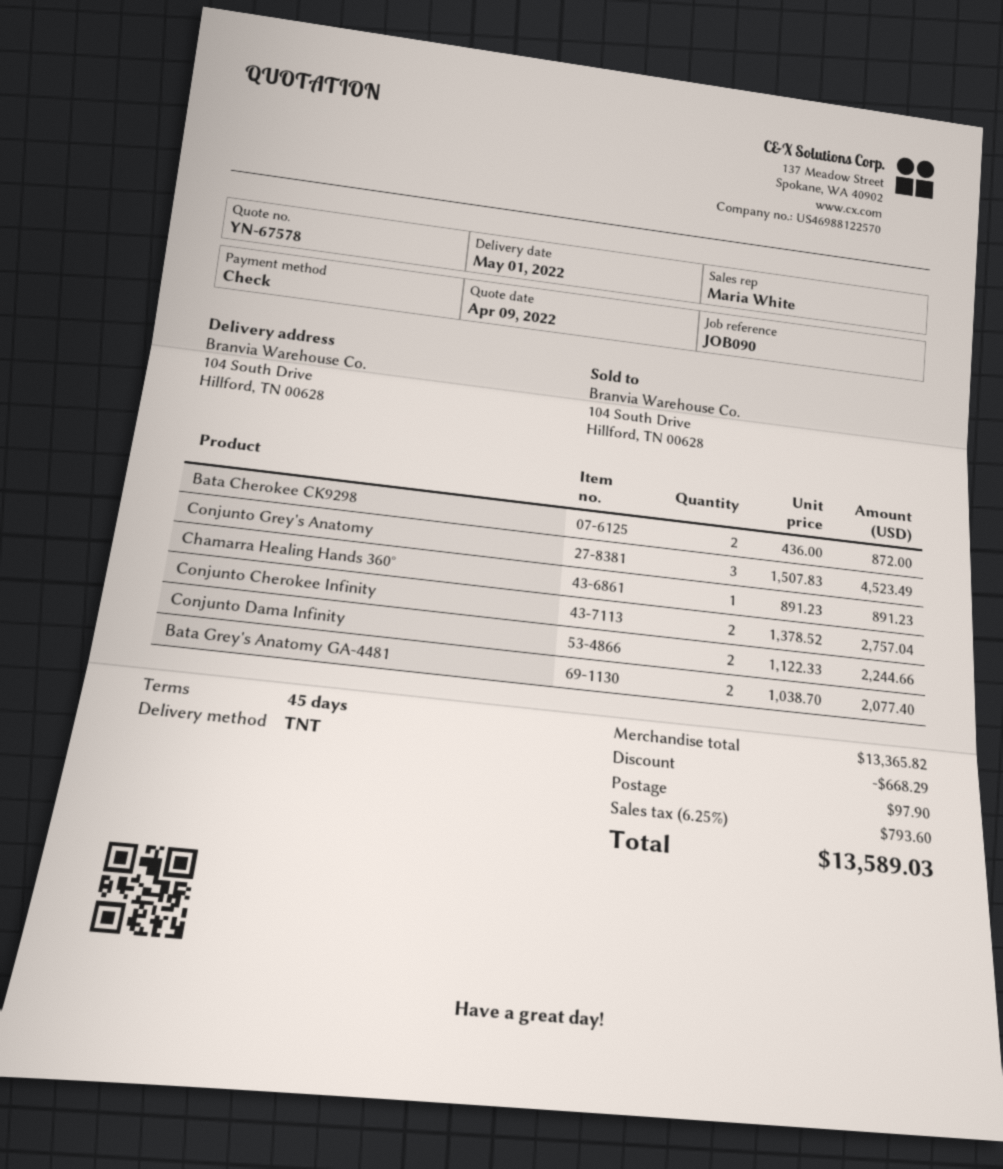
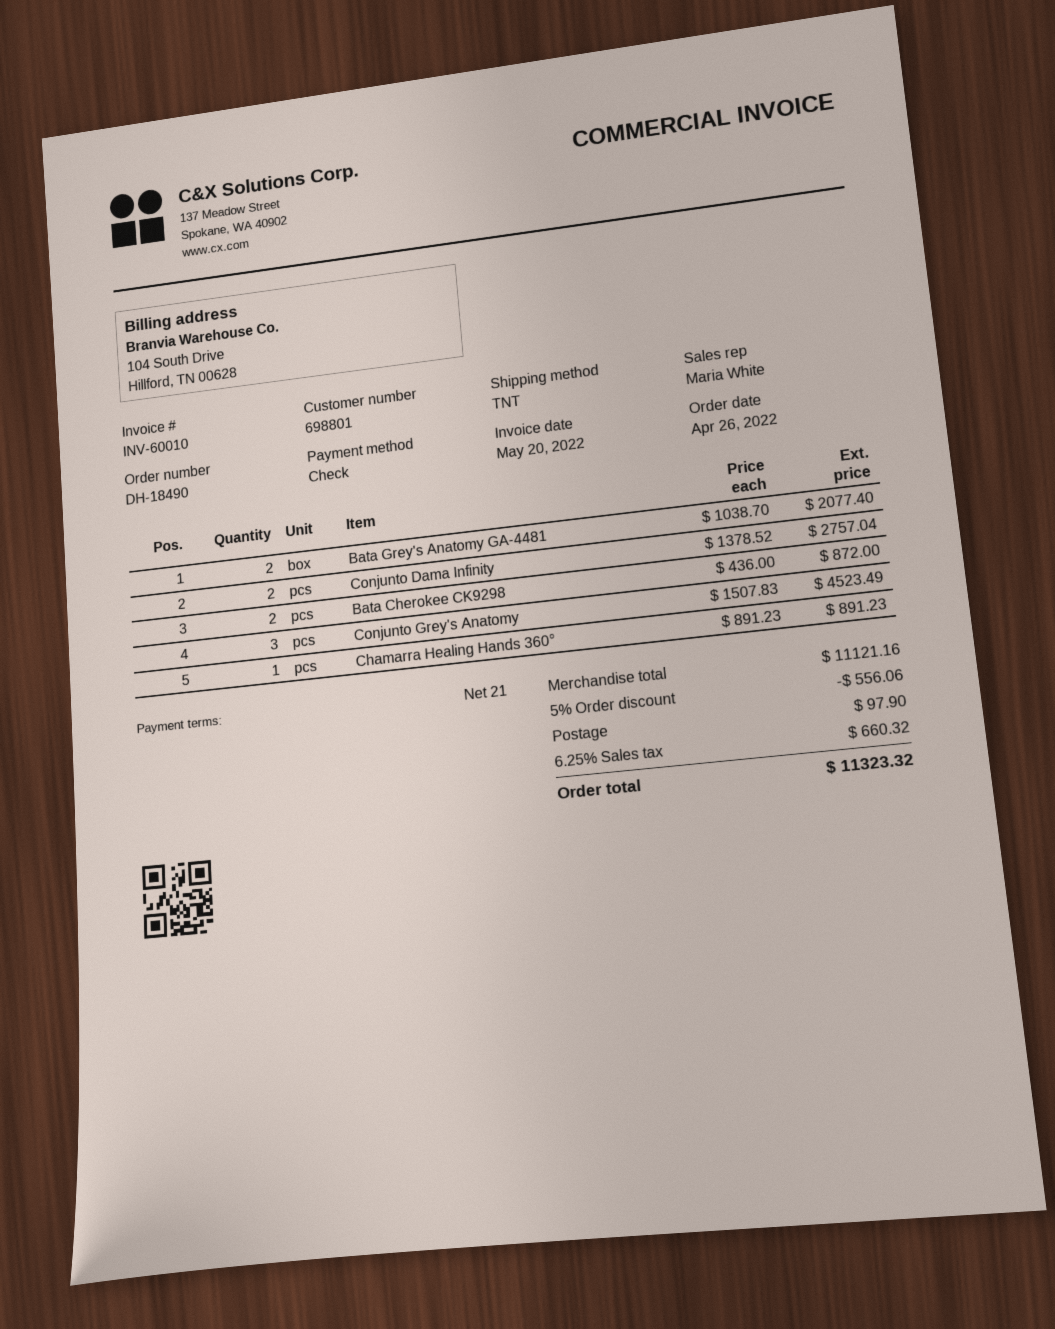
payment terms: 45 days -> 21 days
Conjunto Cherokee Infinity: 2 x 1378.52 = 2757.04 -> none
Conjunto Dama Infinity: 2 x 1122.33 = 2244.66 -> 2 x 1378.52 = 2757.04
subtotal: 13365.82 -> 11121.16
discount: 668.29 -> 556.06
tax: 6.25% = 793.60 -> 6.25% = 660.32
total: 13589.03 -> 11323.32

